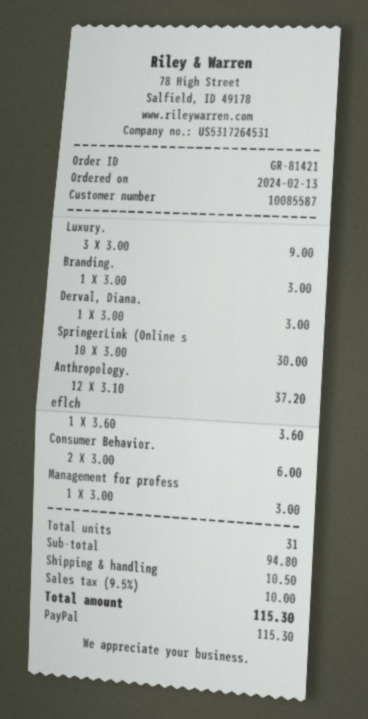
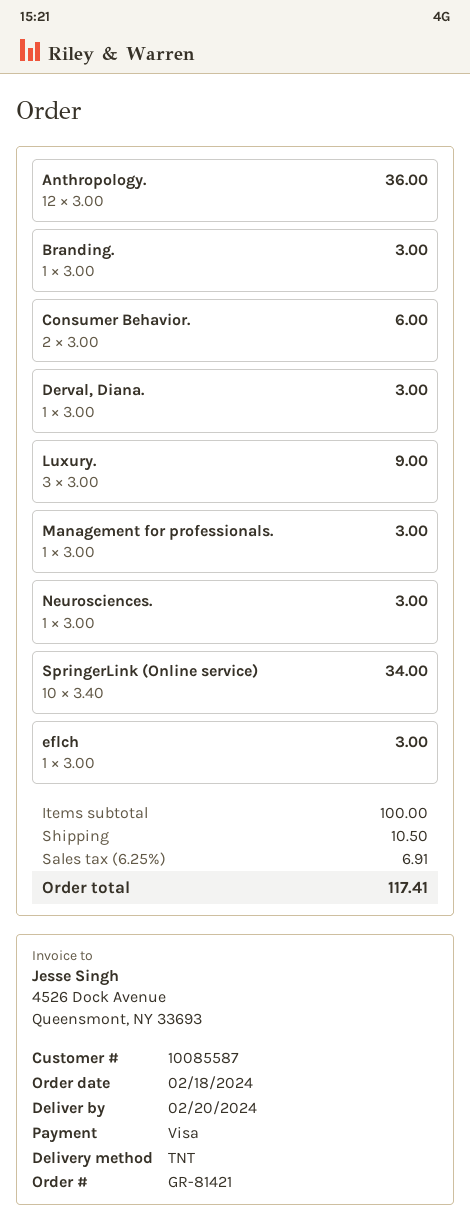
order date: 2024-02-13 -> 2024-02-18
payment method: PayPal -> Visa
SpringerLink (Online s: 10 x 3.00 = 30.00 -> 10 x 3.40 = 34.00
Anthropology.: 12 x 3.10 = 37.20 -> 12 x 3.00 = 36.00
eflch: 1 x 3.60 = 3.60 -> 1 x 3.00 = 3.00
Neurosciences.: none -> 1 x 3.00 = 3.00
subtotal: 94.80 -> 100.00
tax: 9.5% = 10.00 -> 6.25% = 6.91
total: 115.30 -> 117.41

